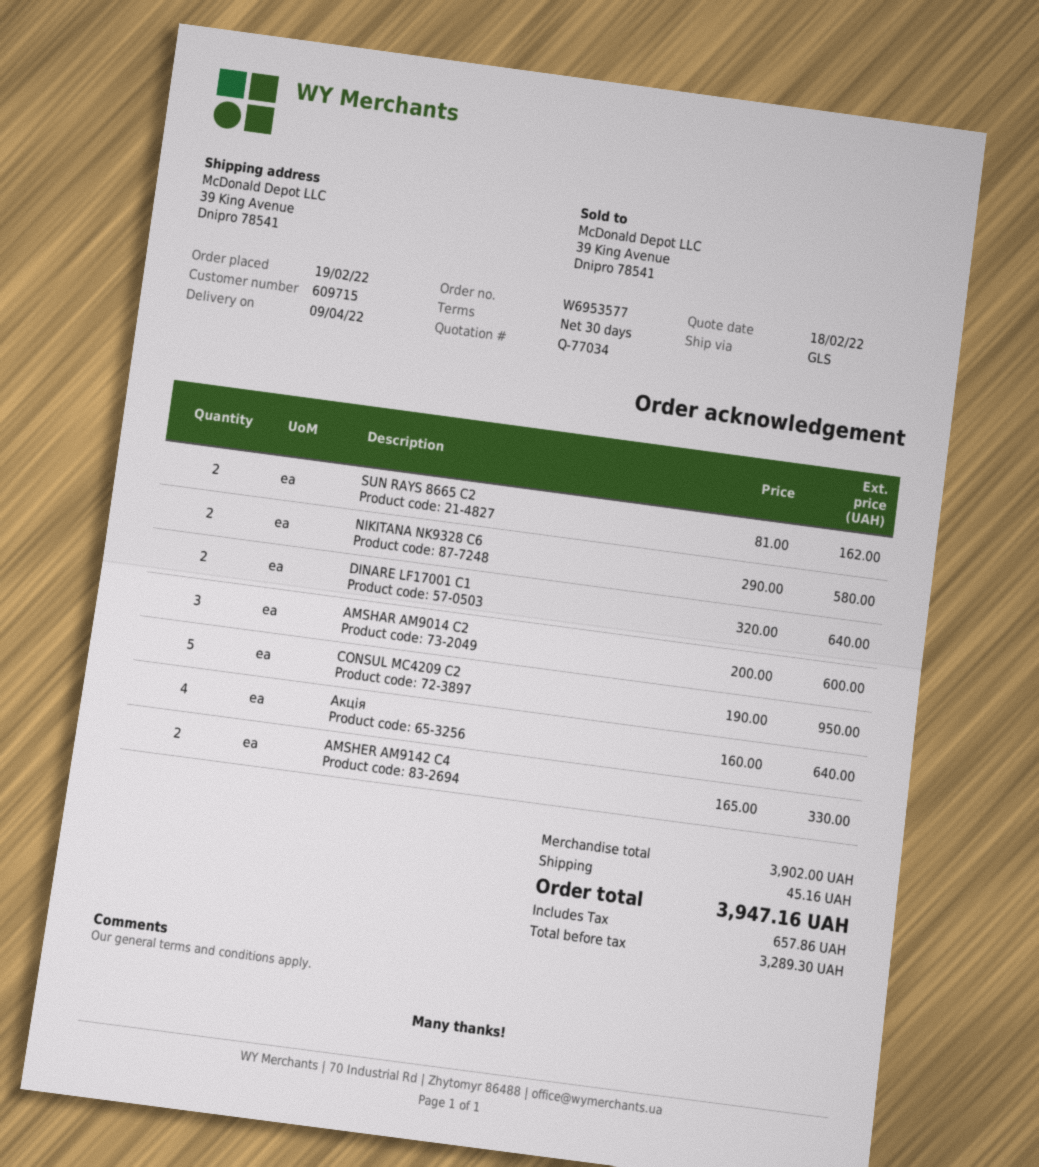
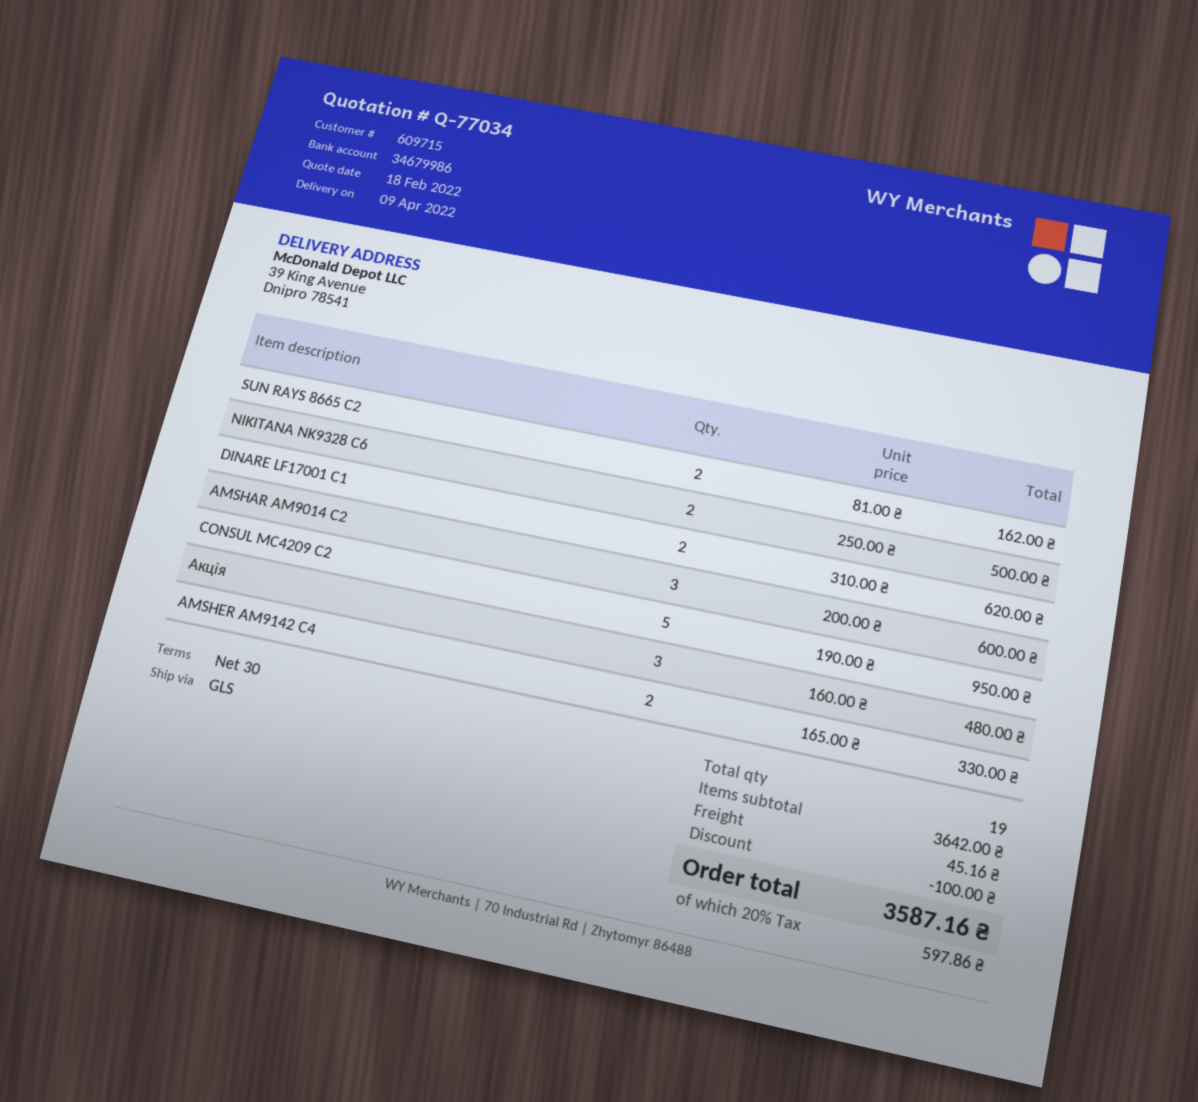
NIKITANA NK9328 C6: 2 x 290.00 = 580.00 -> 2 x 250.00 = 500.00
DINARE LF17001 C1: 2 x 320.00 = 640.00 -> 2 x 310.00 = 620.00
Акція: 4 x 160.00 = 640.00 -> 3 x 160.00 = 480.00
subtotal: 3902.00 -> 3642.00
discount: none -> 100.00
tax: 657.86 -> 597.86
total: 3947.16 -> 3587.16

